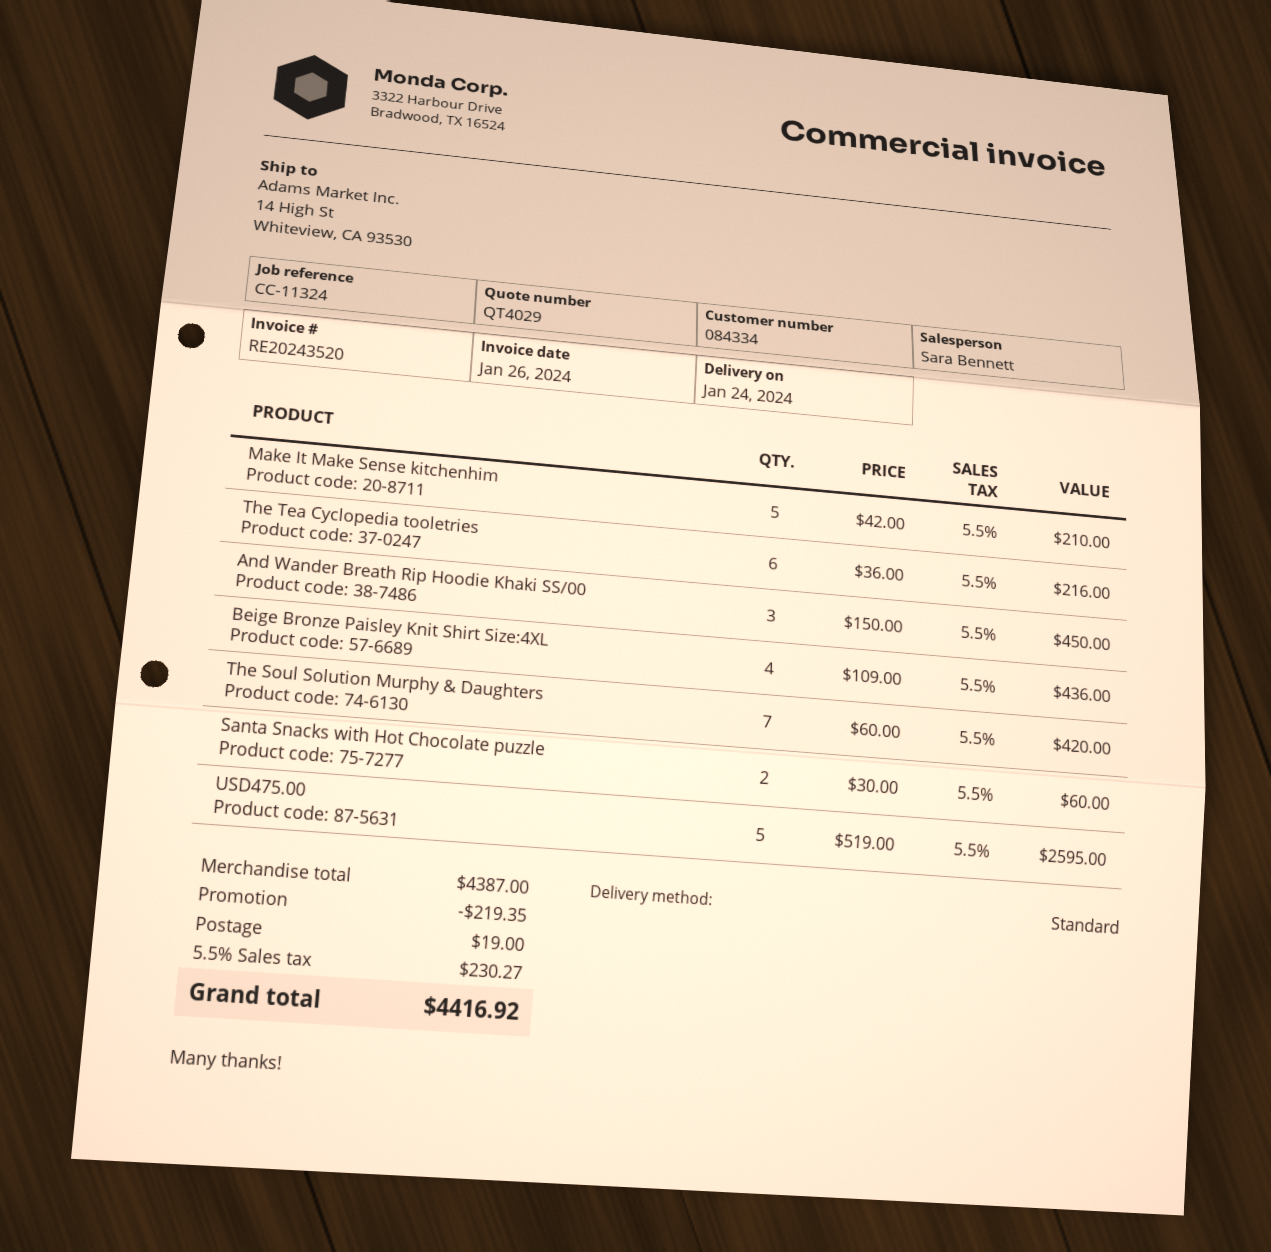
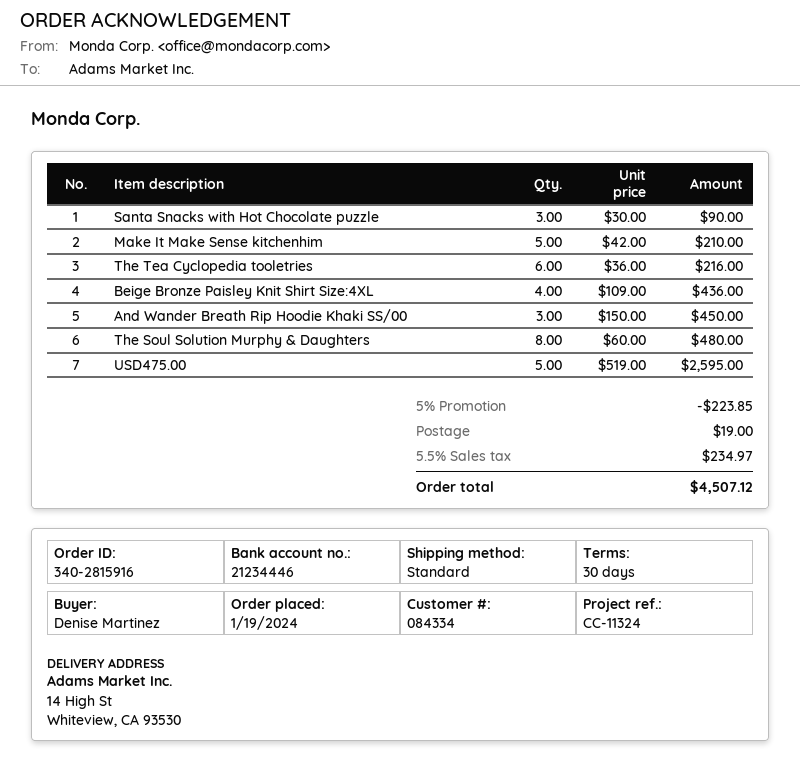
The Soul Solution Murphy & Daughters: 7 x 60.00 = 420.00 -> 8 x 60.00 = 480.00
Santa Snacks with Hot Chocolate puzzle: 2 x 30.00 = 60.00 -> 3 x 30.00 = 90.00
discount: 219.35 -> 223.85
tax: 5.5% = 230.27 -> 5.5% = 234.97
total: 4416.92 -> 4507.12

